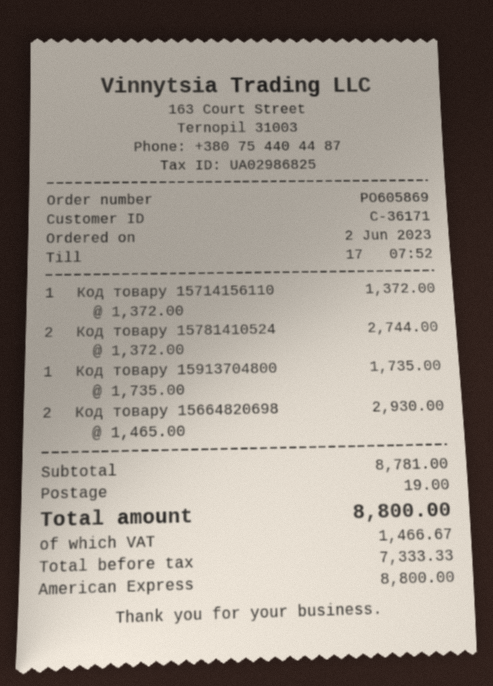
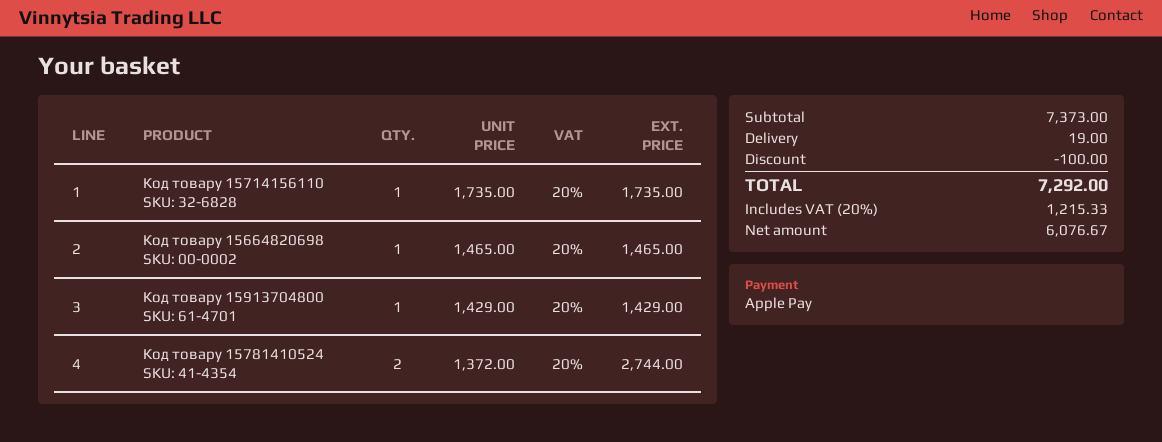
payment method: American Express -> Apple Pay
Код товару 15714156110: 1 x 1372.00 = 1372.00 -> 1 x 1735.00 = 1735.00
Код товару 15913704800: 1 x 1735.00 = 1735.00 -> 1 x 1429.00 = 1429.00
Код товару 15664820698: 2 x 1465.00 = 2930.00 -> 1 x 1465.00 = 1465.00
subtotal: 8781.00 -> 7373.00
discount: none -> 100.00
net: 7333.33 -> 6076.67
tax: 1466.67 -> 1215.33
total: 8800.00 -> 7292.00

